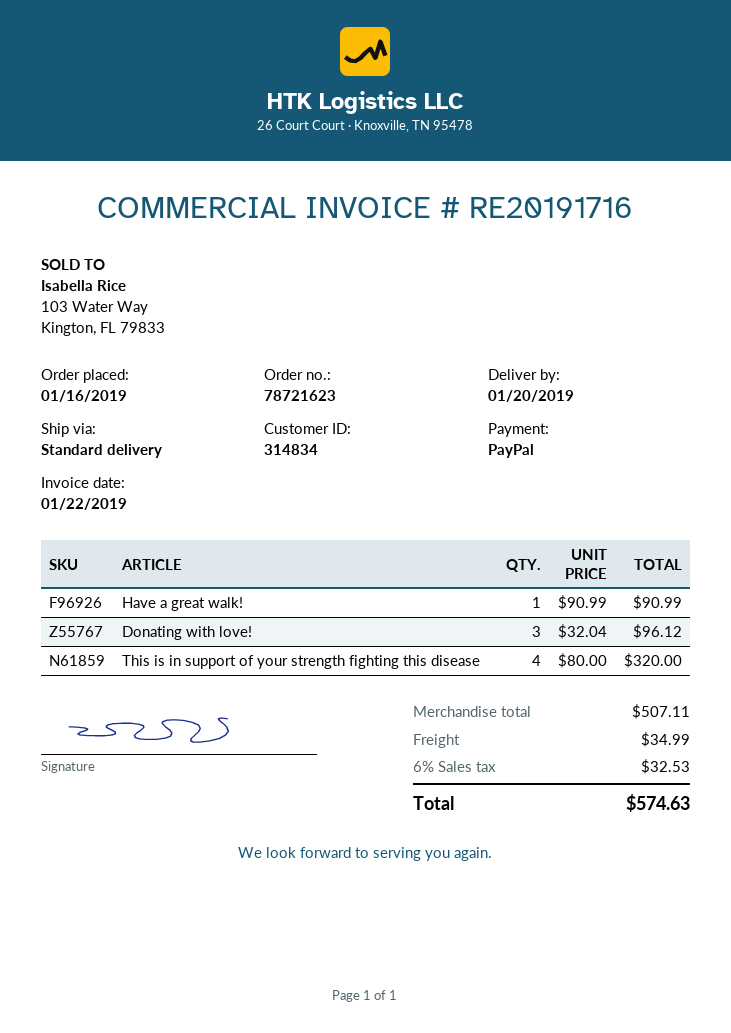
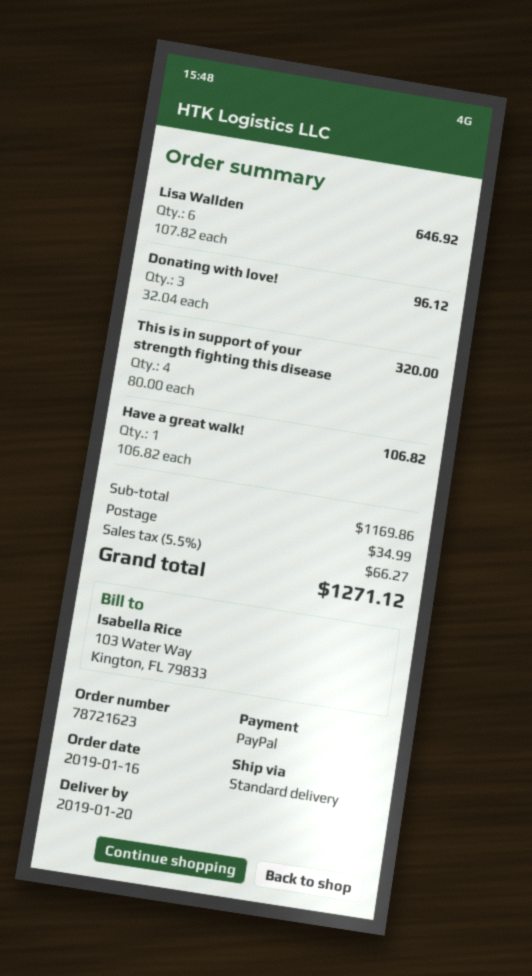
Have a great walk!: 1 x 90.99 = 90.99 -> 1 x 106.82 = 106.82
Lisa Wallden: none -> 6 x 107.82 = 646.92
subtotal: 507.11 -> 1169.86
tax: 6% = 32.53 -> 5.5% = 66.27
total: 574.63 -> 1271.12

